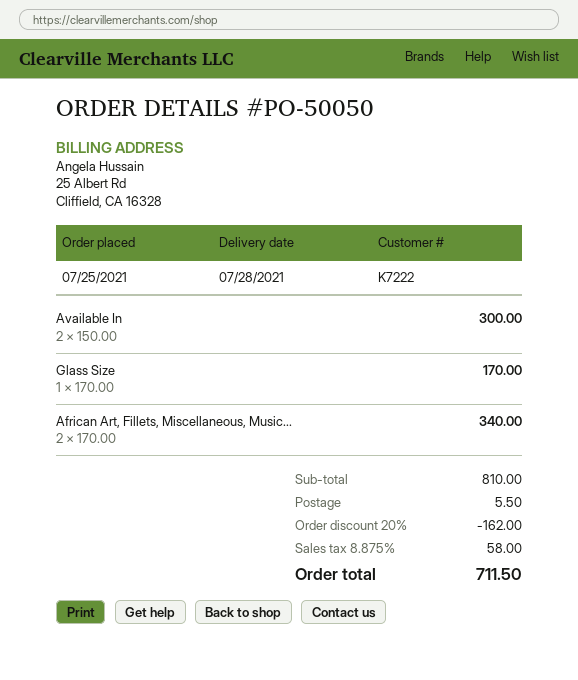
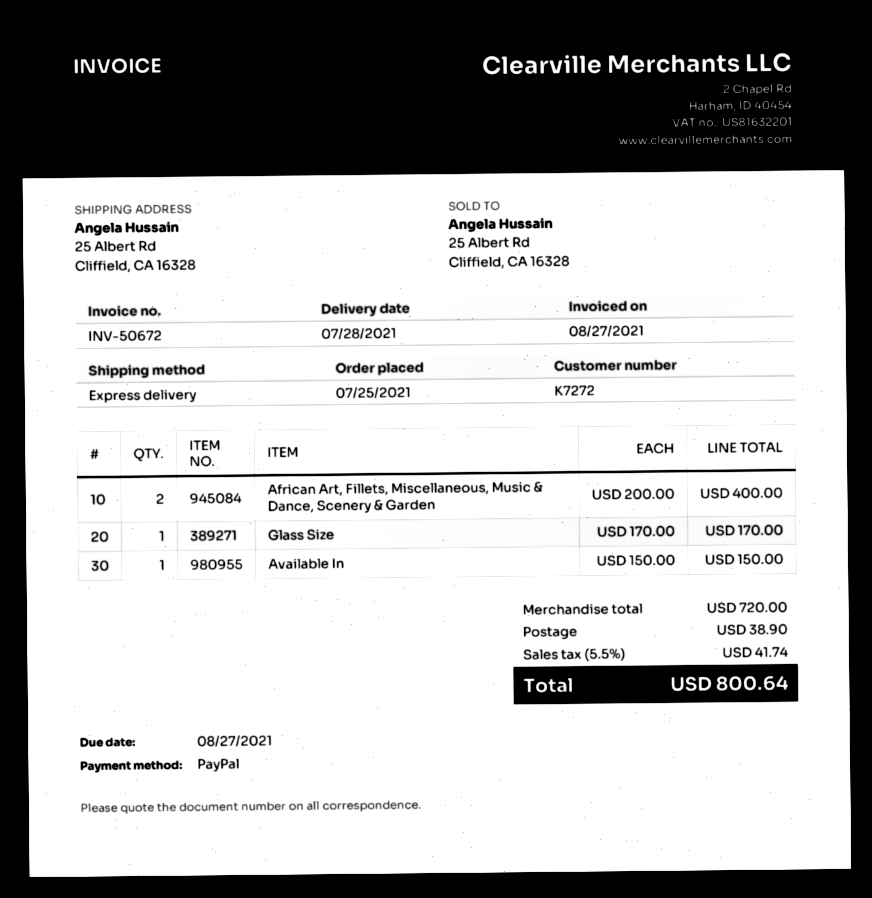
customer number: K7222 -> K7272
Available In: 2 x 150.00 = 300.00 -> 1 x 150.00 = 150.00
African Art, Fillets, Miscellaneous, Music...: 2 x 170.00 = 340.00 -> 2 x 200.00 = 400.00
subtotal: 810.00 -> 720.00
discount: 20% = 162.00 -> none
shipping: 5.50 -> 38.90
tax: 8.875% = 58.00 -> 5.5% = 41.74
total: 711.50 -> 800.64

